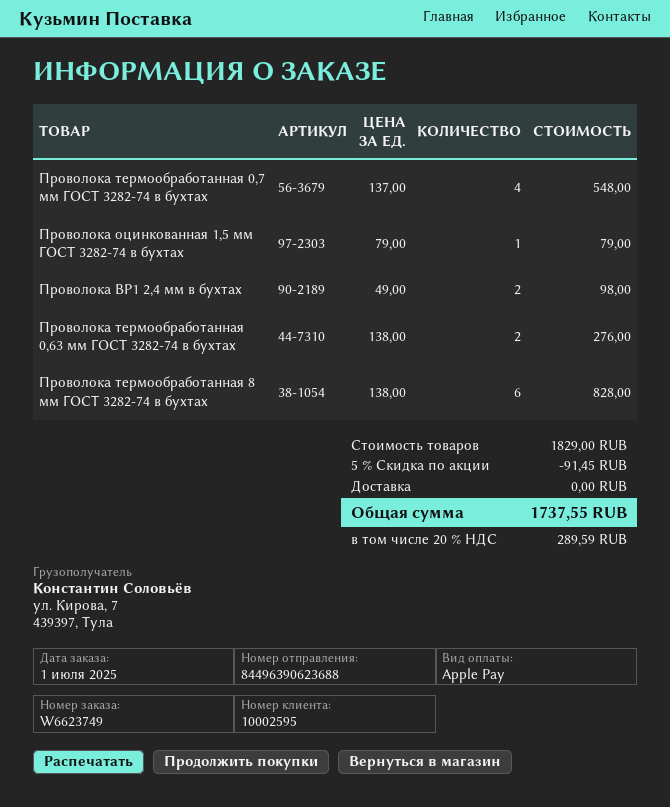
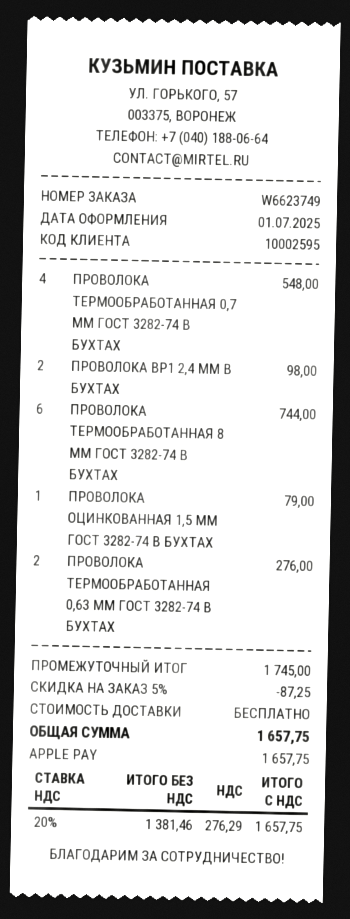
Проволока термообработанная 8 мм ГОСТ 3282-74 в бухтах: 6 for 828.00 -> 6 for 744.00
subtotal: 1829.00 -> 1745.00
discount: 5% = 91.45 -> 5% = 87.25
tax: 20% = 289.59 -> 20% = 276.29
total: 1737.55 -> 1657.75

